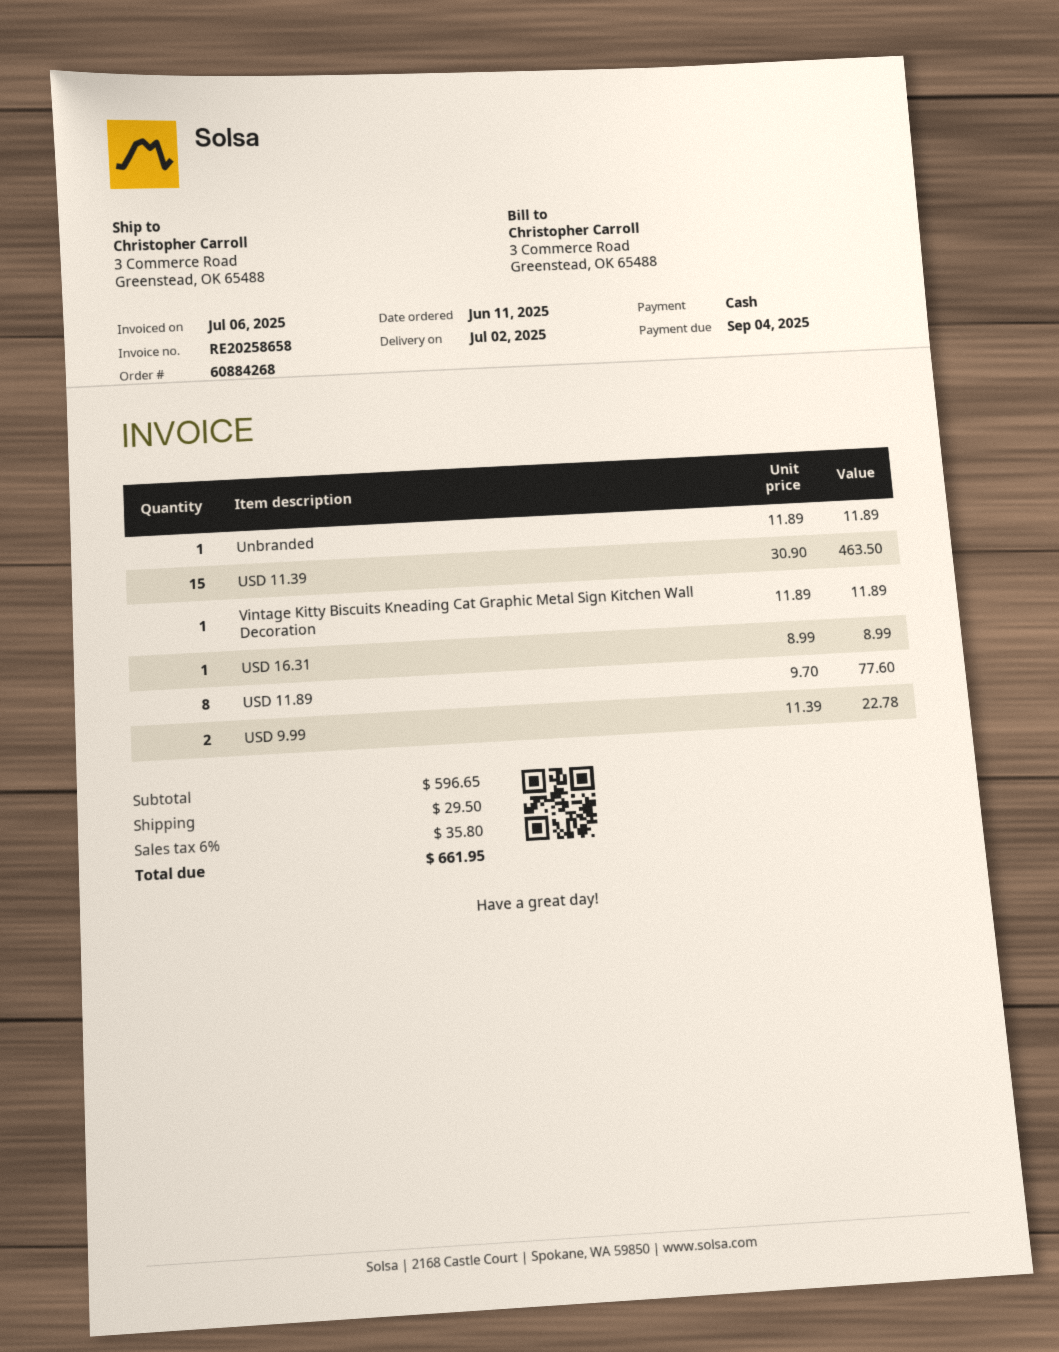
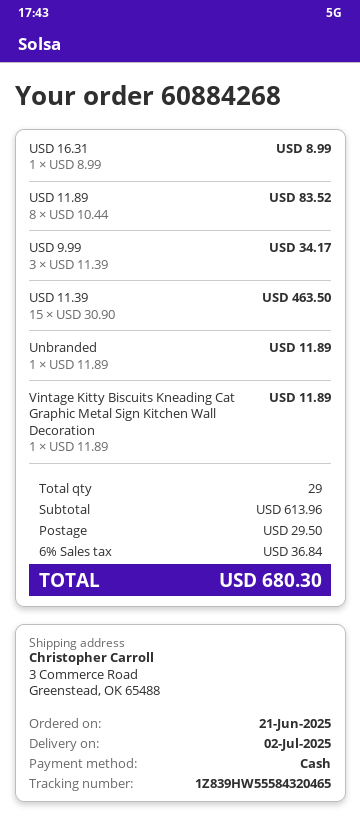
order date: 2025-06-11 -> 2025-06-21
USD 11.89: 8 x 9.70 = 77.60 -> 8 x 10.44 = 83.52
USD 9.99: 2 x 11.39 = 22.78 -> 3 x 11.39 = 34.17
subtotal: 596.65 -> 613.96
tax: 6% = 35.80 -> 6% = 36.84
total: 661.95 -> 680.30

